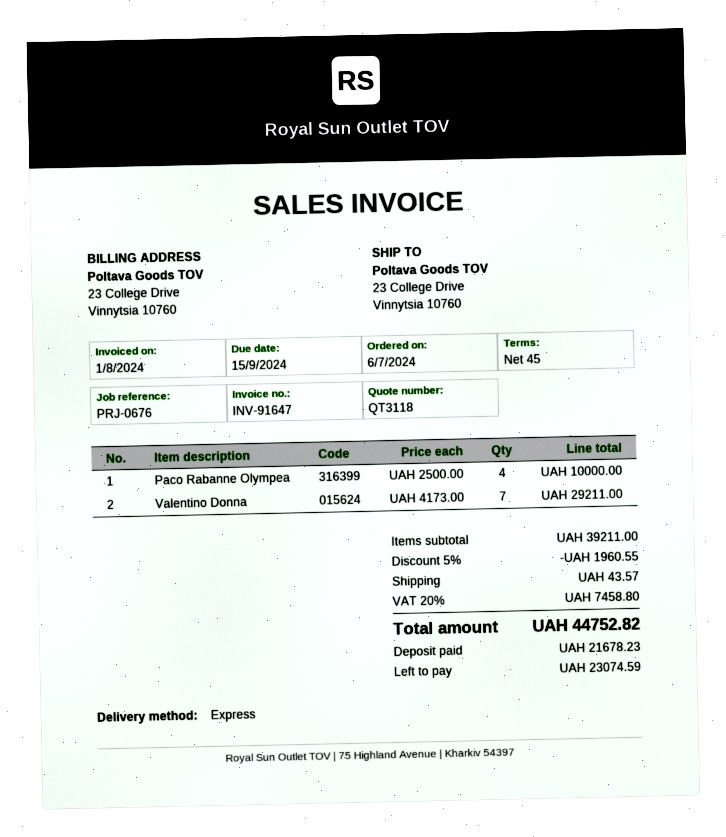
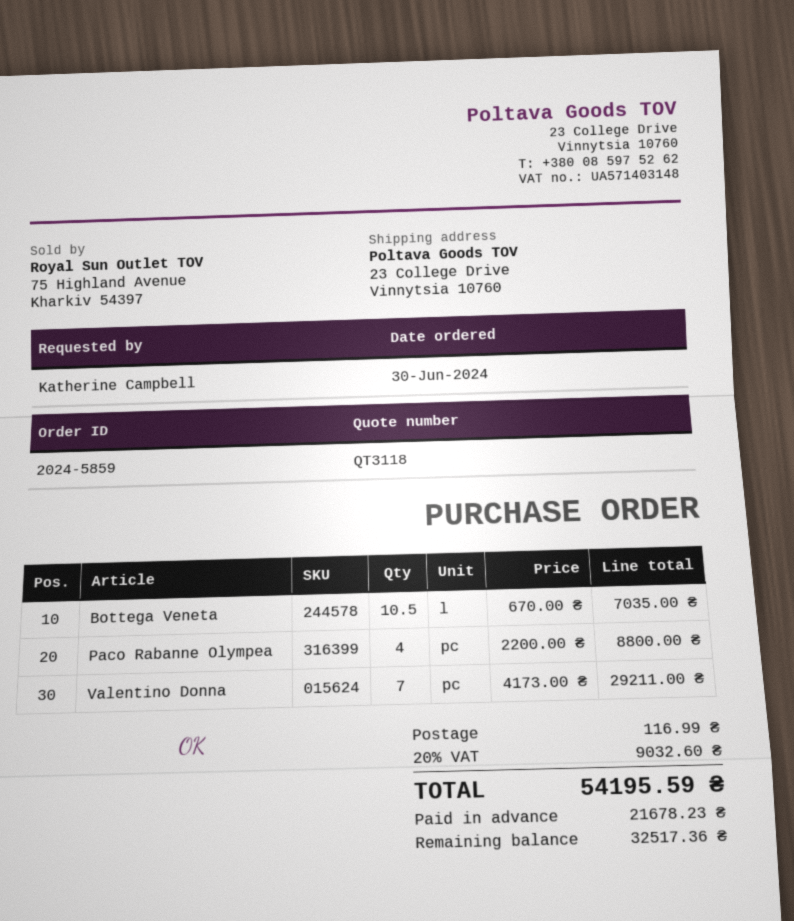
order date: 2024-07-06 -> 2024-06-30
Paco Rabanne Olympea: 4 x 2500.00 = 10000.00 -> 4 x 2200.00 = 8800.00
Bottega Veneta: none -> 10.5 x 670.00 = 7035.00
discount: 5% = 1960.55 -> none
shipping: 43.57 -> 116.99
tax: 20% = 7458.80 -> 20% = 9032.60
total: 44752.82 -> 54195.59
balance: 23074.59 -> 32517.36

